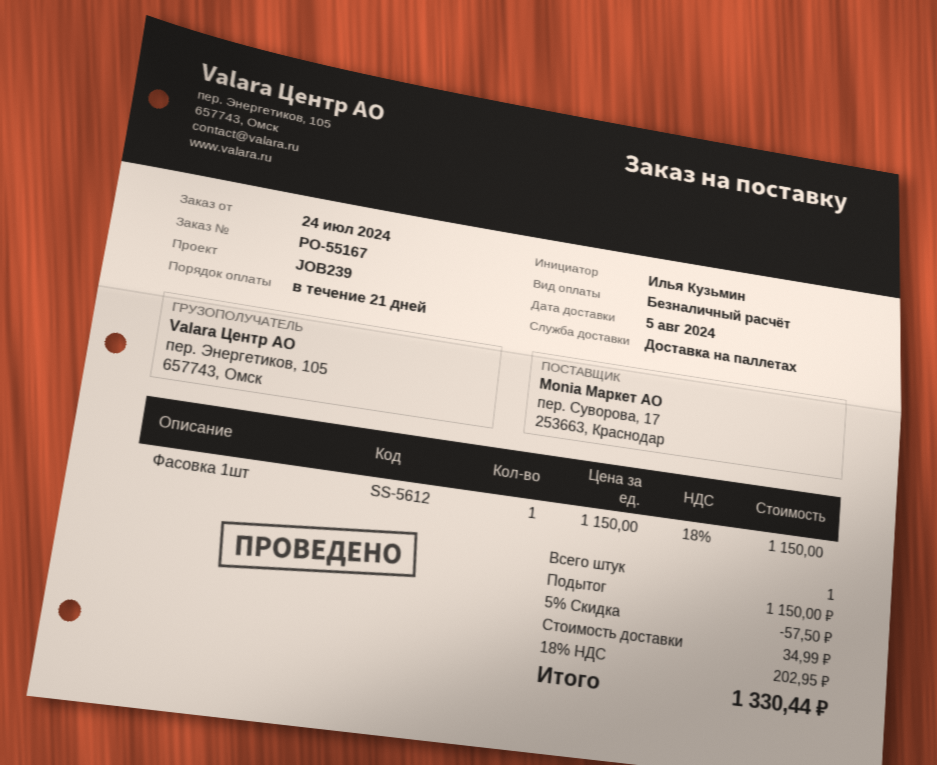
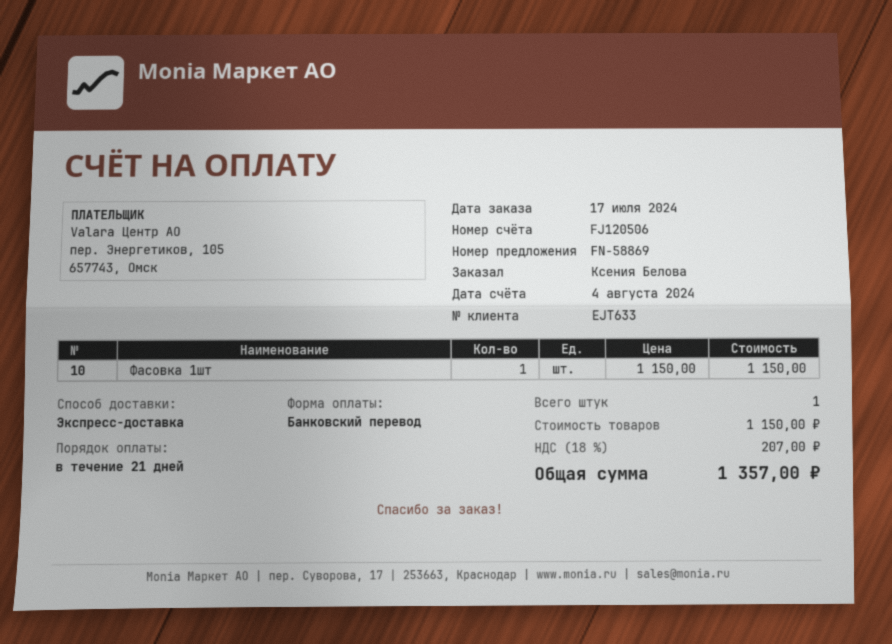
order date: 2024-07-24 -> 2024-07-17
ordered by: Илья Кузьмин -> Ксения Белова
shipping method: pallet freight -> express
discount: 5% = 57.50 -> none
shipping: 34.99 -> none
tax: 18% = 202.95 -> 18% = 207.00
total: 1330.44 -> 1357.00

